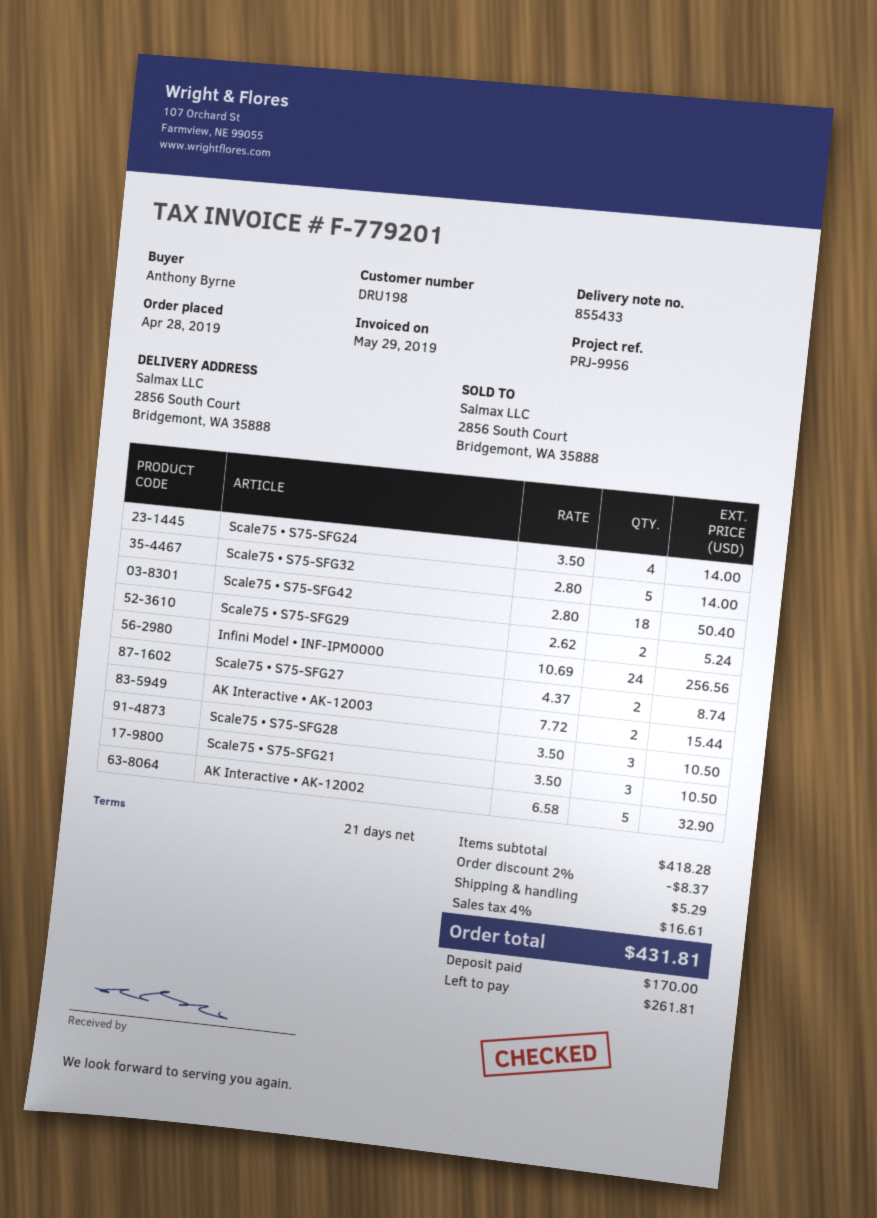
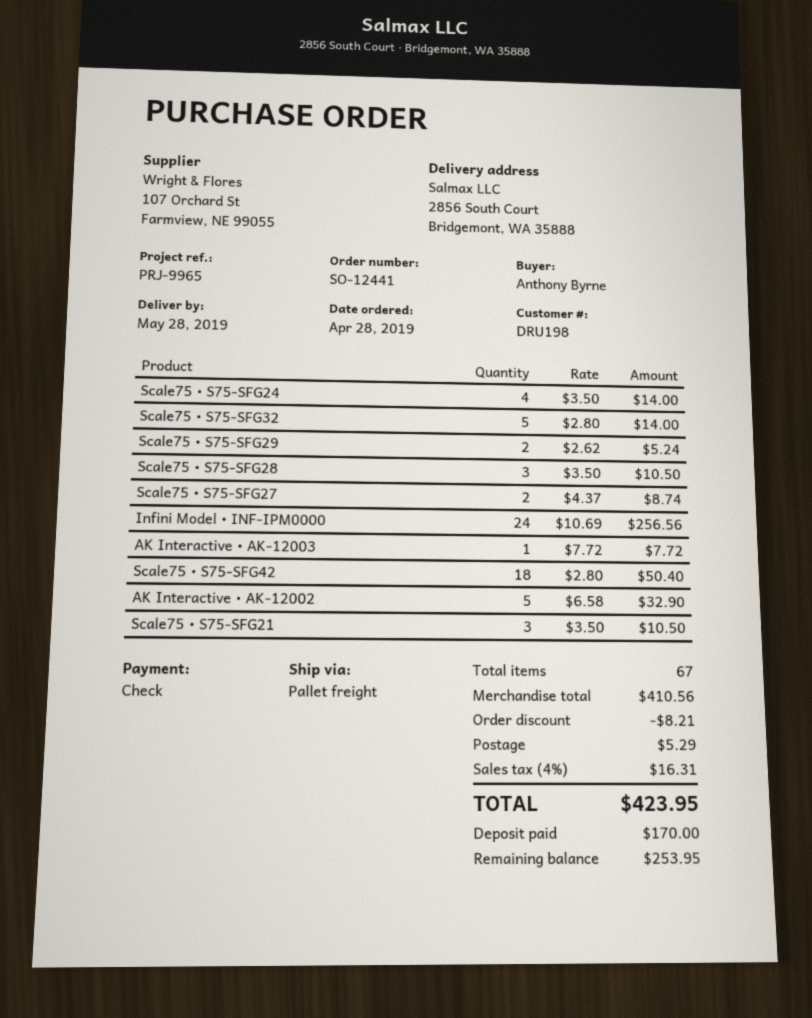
reference: PRJ-9956 -> PRJ-9965
AK Interactive • AK-12003: 2 x 7.72 = 15.44 -> 1 x 7.72 = 7.72
subtotal: 418.28 -> 410.56
discount: 8.37 -> 8.21
tax: 4% = 16.61 -> 4% = 16.31
total: 431.81 -> 423.95
balance: 261.81 -> 253.95

